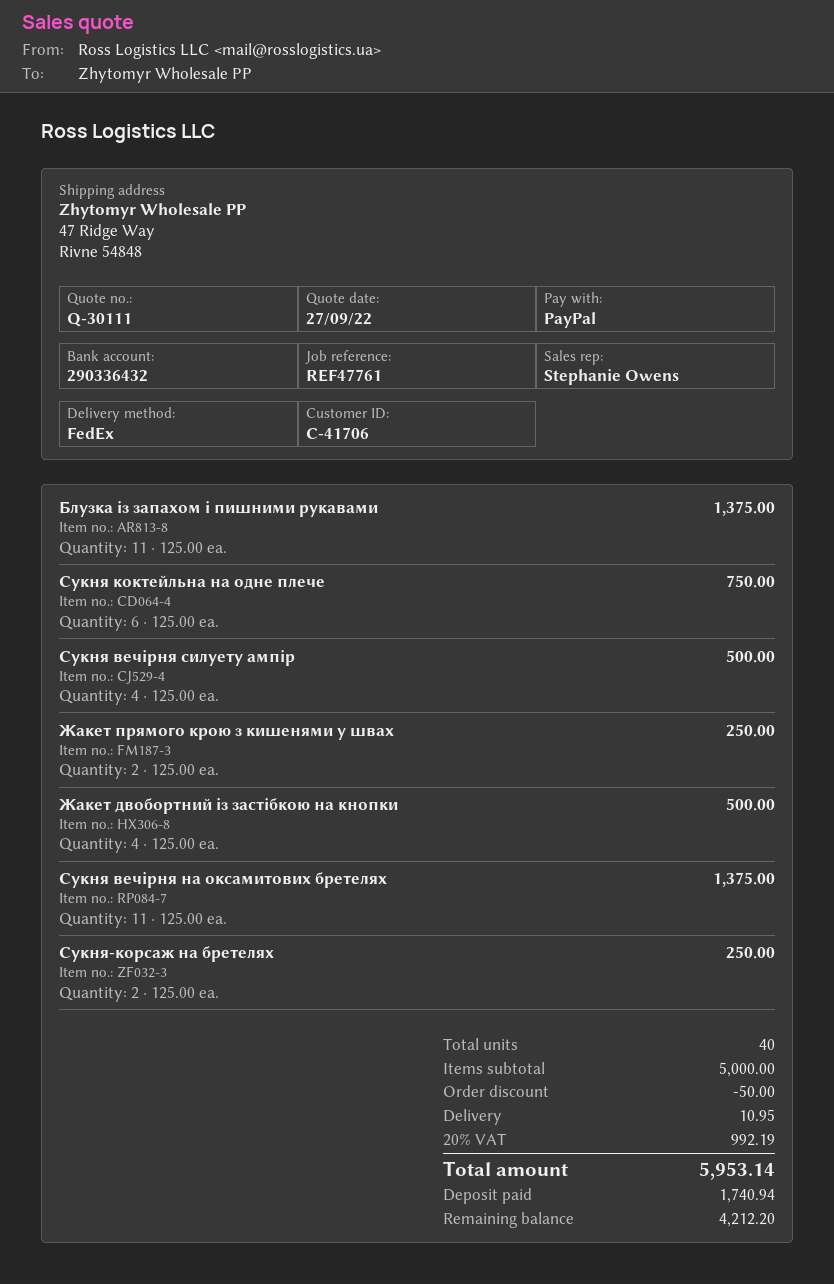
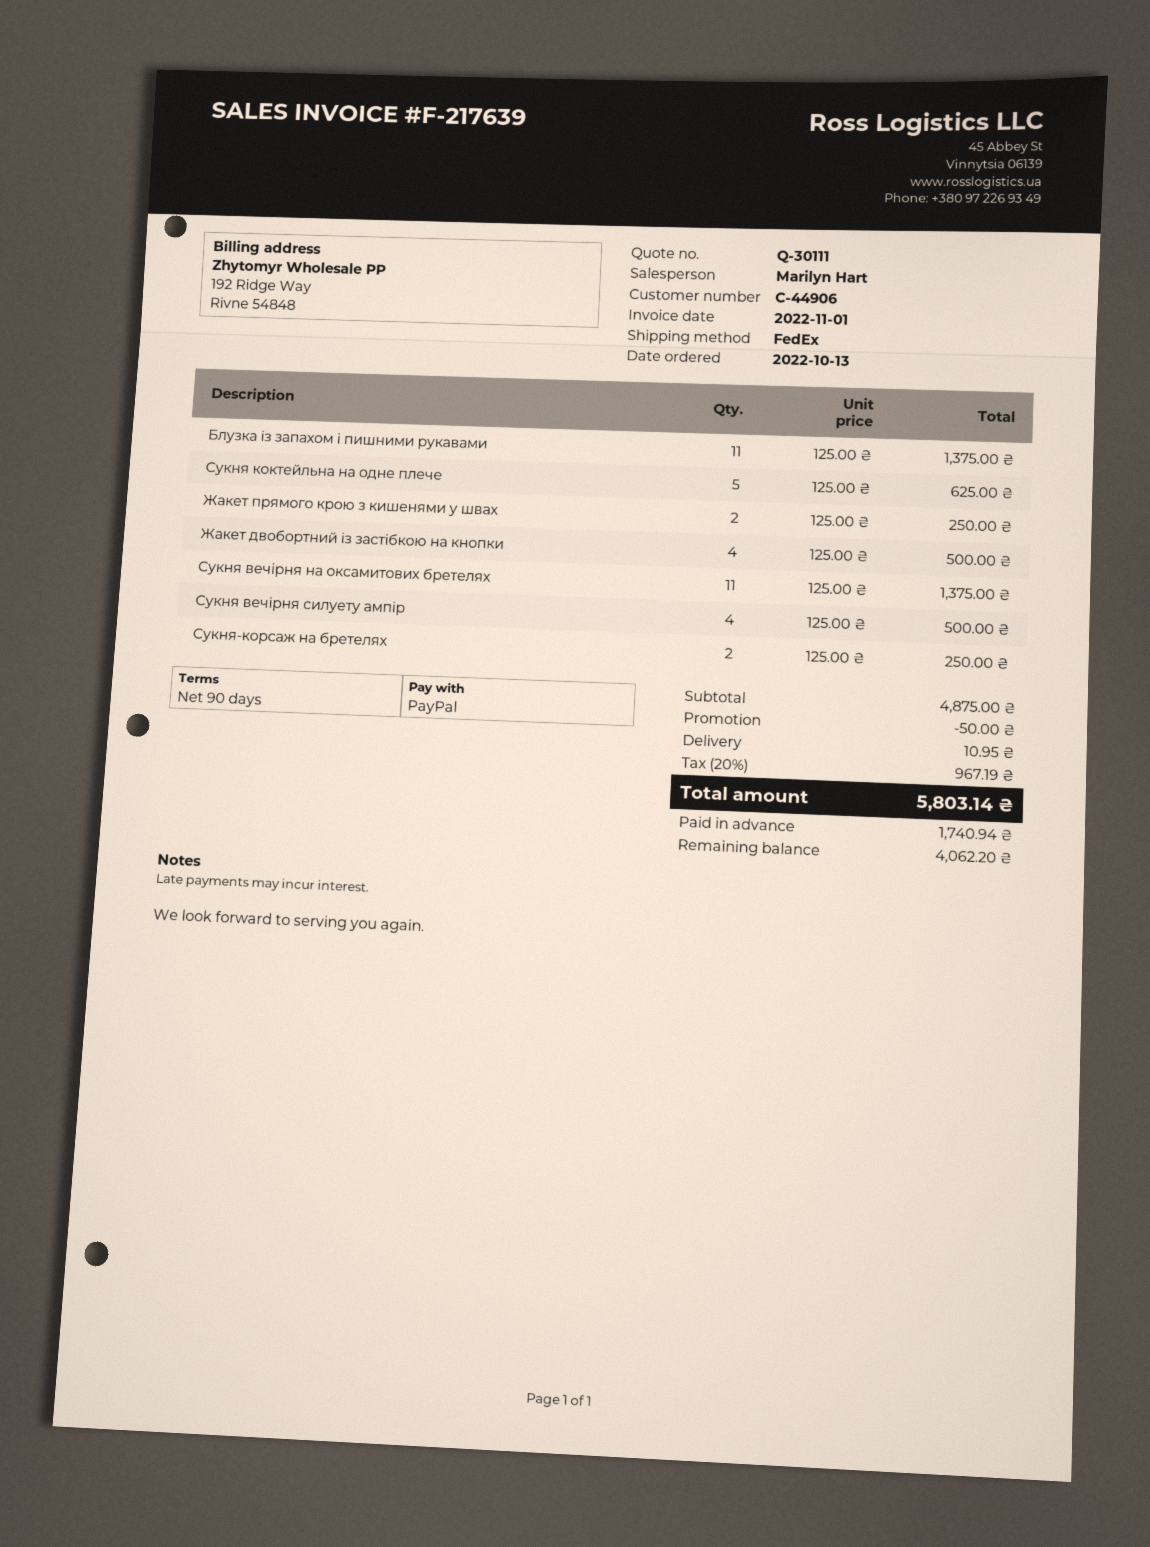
customer number: C-41706 -> C-44906
sales rep: Stephanie Owens -> Marilyn Hart
Сукня коктейльна на одне плече: 6 x 125.00 = 750.00 -> 5 x 125.00 = 625.00
subtotal: 5000.00 -> 4875.00
tax: 20% = 992.19 -> 20% = 967.19
total: 5953.14 -> 5803.14
balance: 4212.20 -> 4062.20

